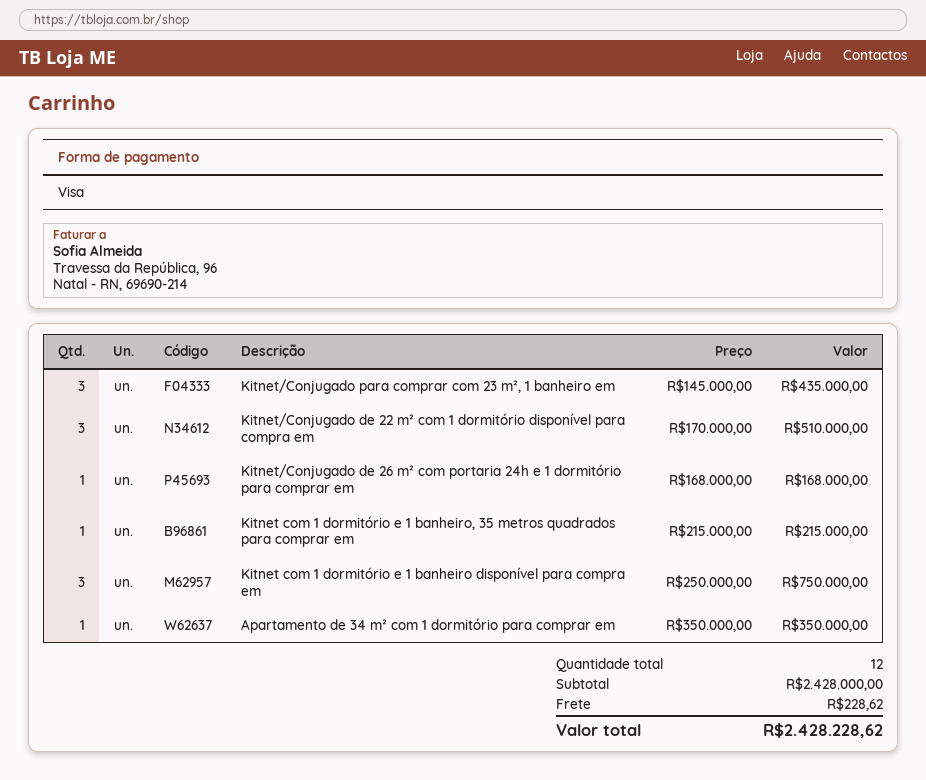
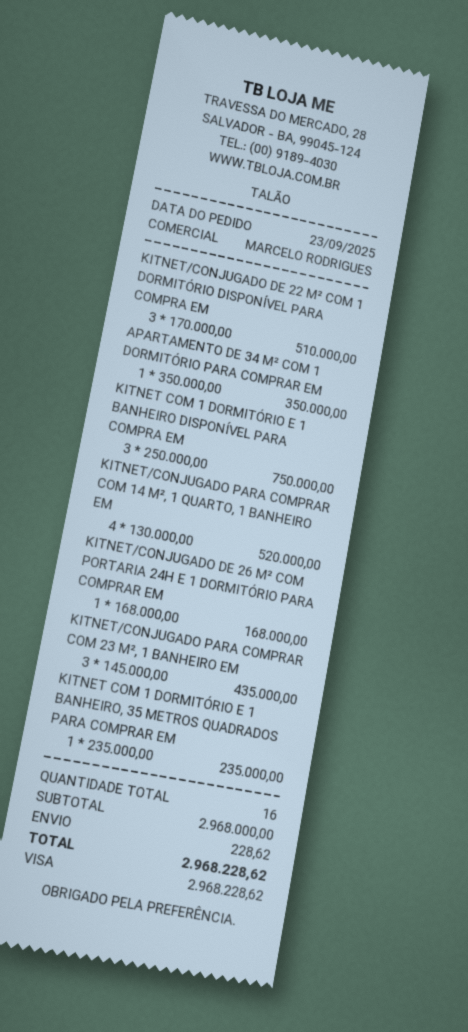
Kitnet com 1 dormitório e 1 banheiro, 35 metros quadrados para comprar em: 1 x 215000.00 = 215000.00 -> 1 x 235000.00 = 235000.00
KITNET/CONJUGADO PARA COMPRAR COM 14 M², 1 QUARTO, 1 BANHEIRO EM: none -> 4 x 130000.00 = 520000.00
total quantity: 12 -> 16
subtotal: 2428000.00 -> 2968000.00
total: 2428228.62 -> 2968228.62

